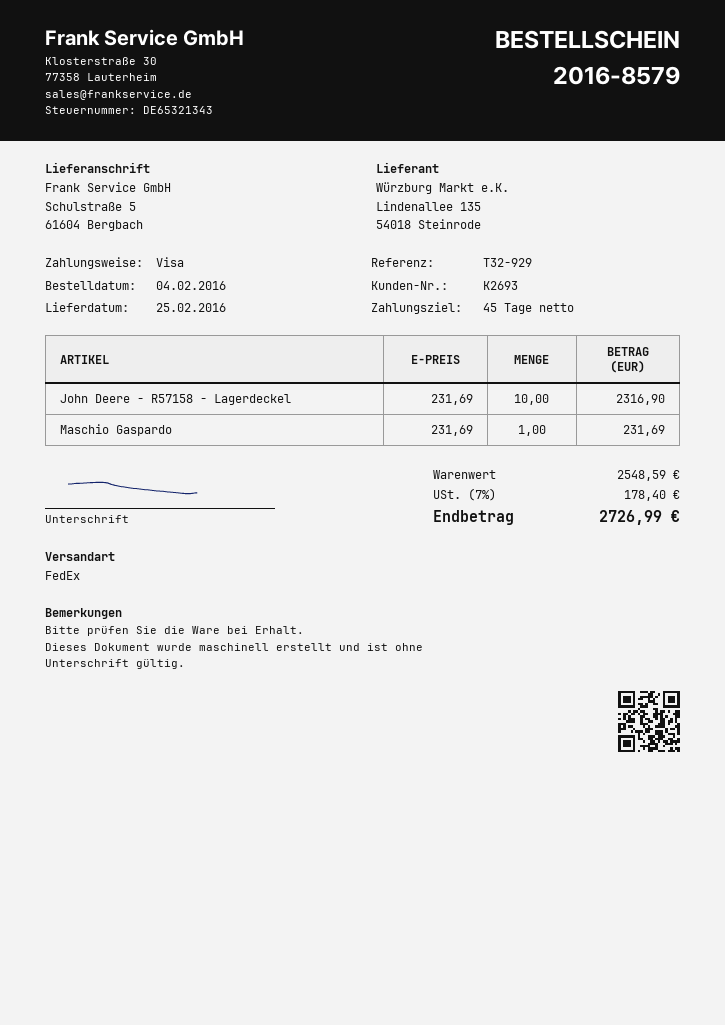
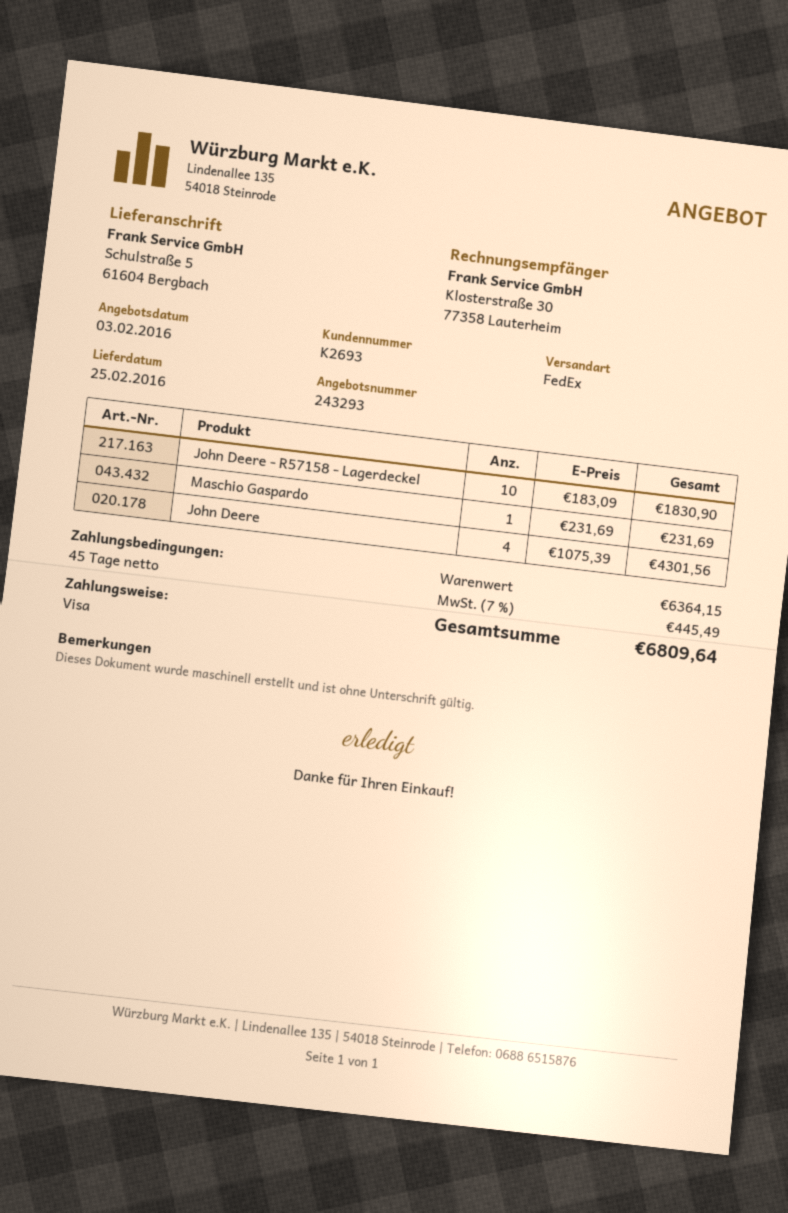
John Deere - R57158 - Lagerdeckel: 10 x 231.69 = 2316.90 -> 10 x 183.09 = 1830.90
John Deere: none -> 4 x 1075.39 = 4301.56
subtotal: 2548.59 -> 6364.15
tax: 7% = 178.40 -> 7% = 445.49
total: 2726.99 -> 6809.64

